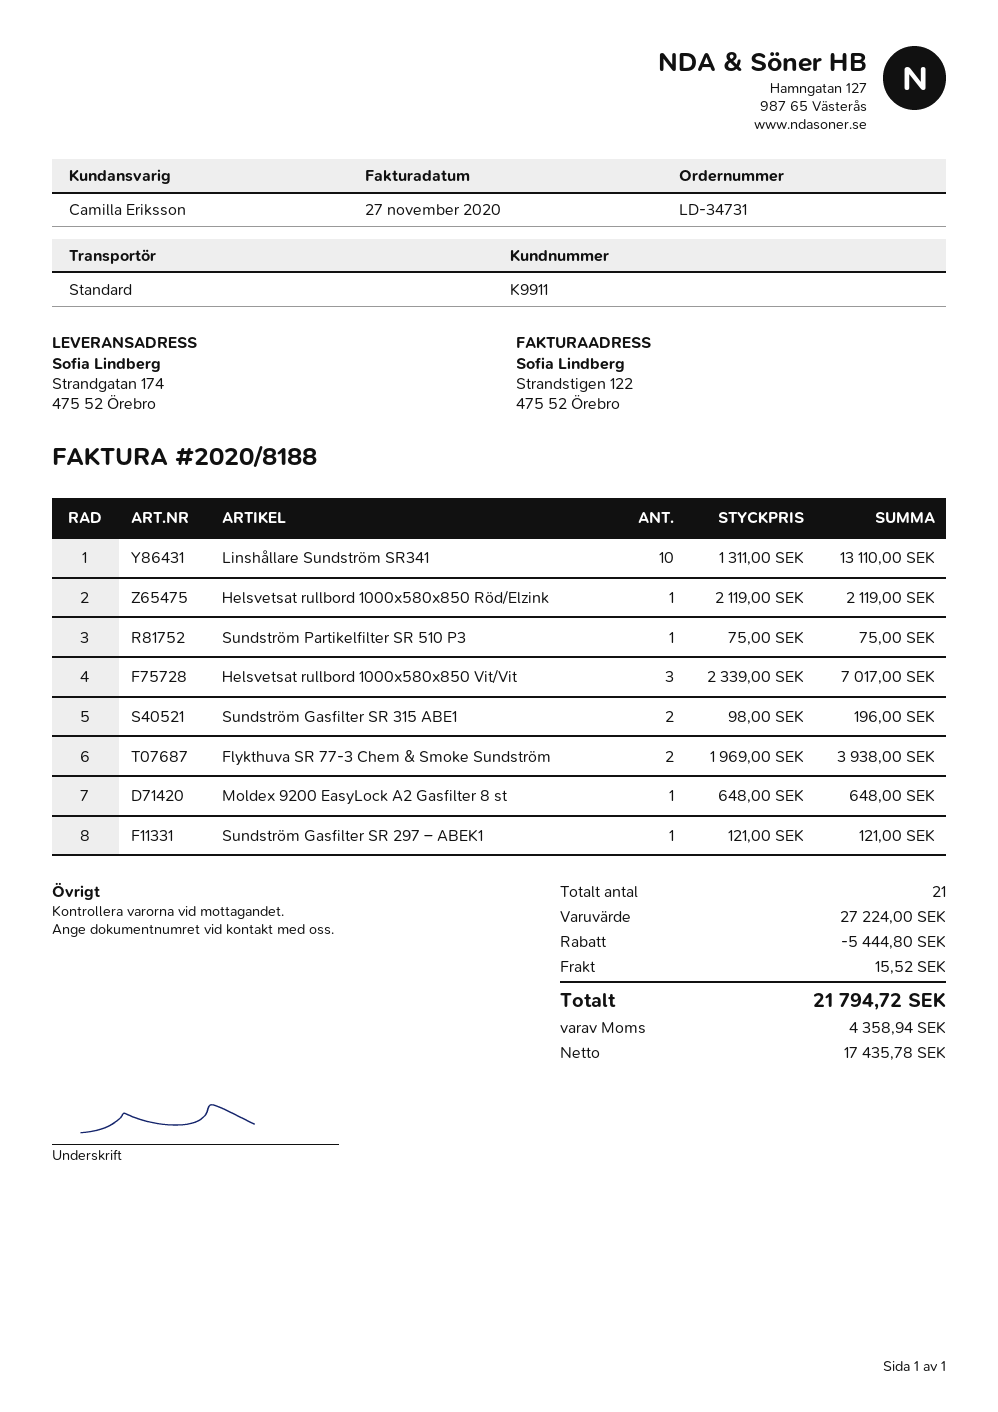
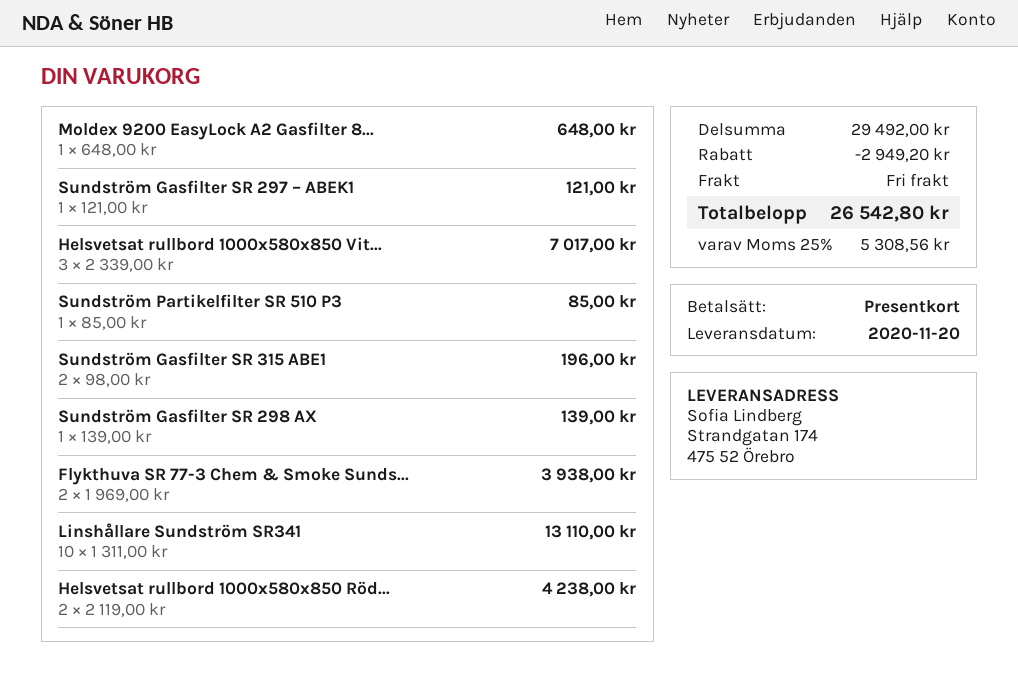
Helsvetsat rullbord 1000x580x850 Röd/Elzink: 1 x 2119.00 = 2119.00 -> 2 x 2119.00 = 4238.00
Sundström Partikelfilter SR 510 P3: 1 x 75.00 = 75.00 -> 1 x 85.00 = 85.00
Sundström Gasfilter SR 298 AX: none -> 1 x 139.00 = 139.00
subtotal: 27224.00 -> 29492.00
discount: 5444.80 -> 2949.20
shipping: 15.52 -> 0.00
tax: 4358.94 -> 5308.56
total: 21794.72 -> 26542.80

